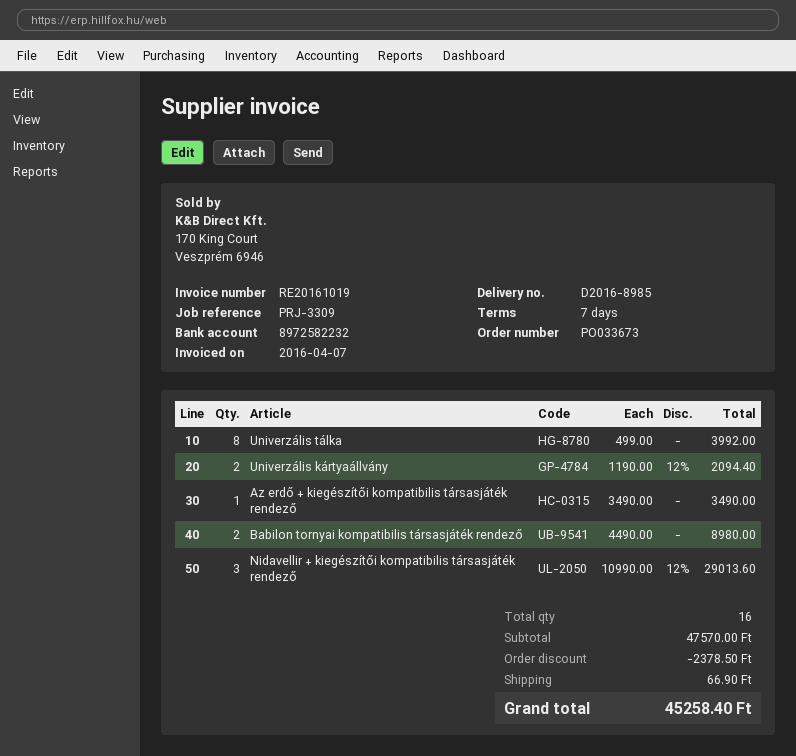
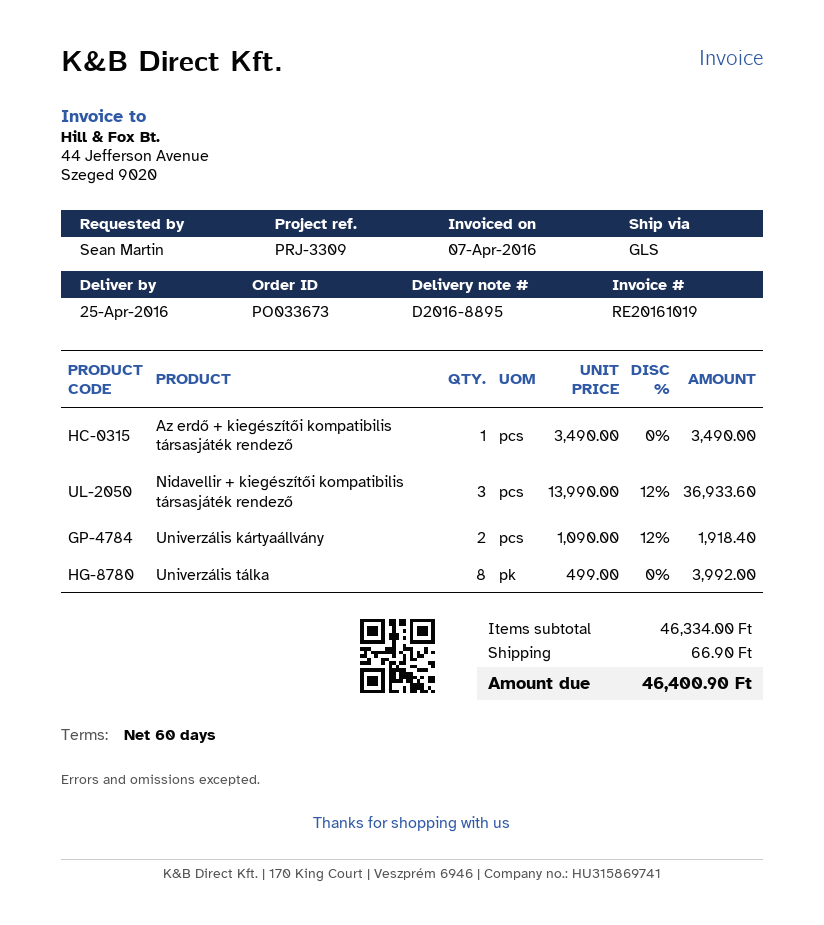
delivery note number: D2016-8985 -> D2016-8895
payment terms: 7 days -> 60 days
Univerzális kártyaállvány: 2 x 1190.00 - 12% = 2094.40 -> 2 x 1090.00 - 12% = 1918.40
Babilon tornyai kompatibilis társasjáték rendező: 2 x 4490.00 = 8980.00 -> none
Nidavellir + kiegészítői kompatibilis társasjáték rendező: 3 x 10990.00 - 12% = 29013.60 -> 3 x 13990.00 - 12% = 36933.60
subtotal: 47570.00 -> 46334.00
discount: 2378.50 -> none
total: 45258.40 -> 46400.90

